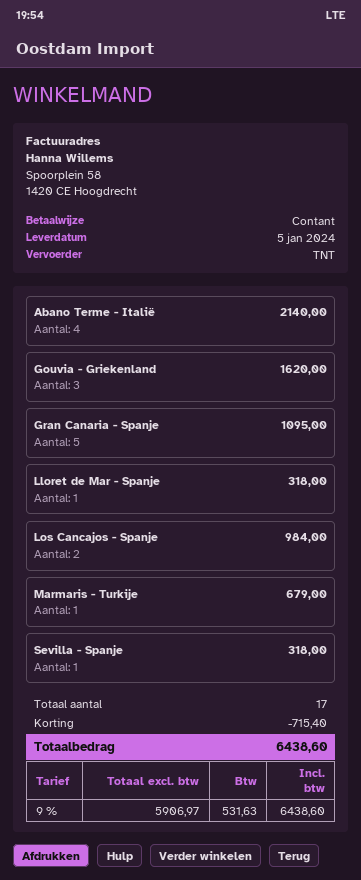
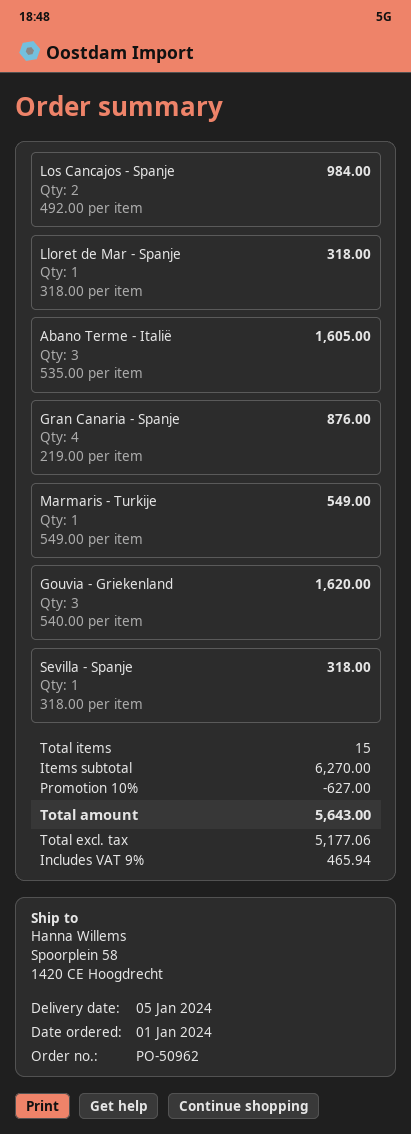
Abano Terme - Italië: 4 for 2140.00 -> 3 for 1605.00
Gran Canaria - Spanje: 5 for 1095.00 -> 4 for 876.00
Marmaris - Turkije: 1 for 679.00 -> 1 for 549.00
total quantity: 17 -> 15
discount: 715.40 -> 627.00
net: 5906.97 -> 5177.06
tax: 9% = 531.63 -> 9% = 465.94
total: 6438.60 -> 5643.00

